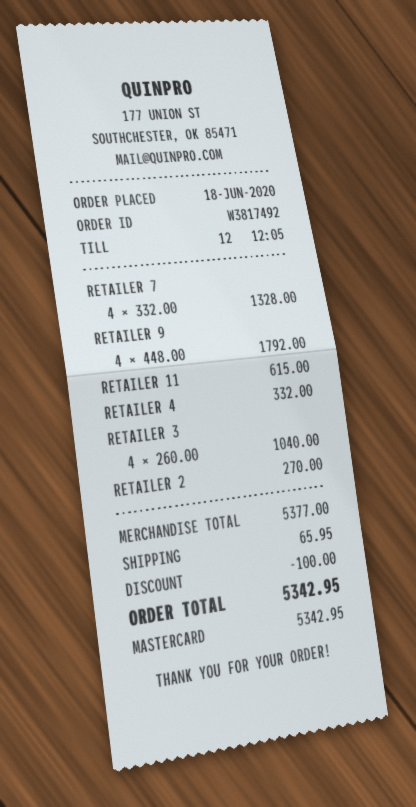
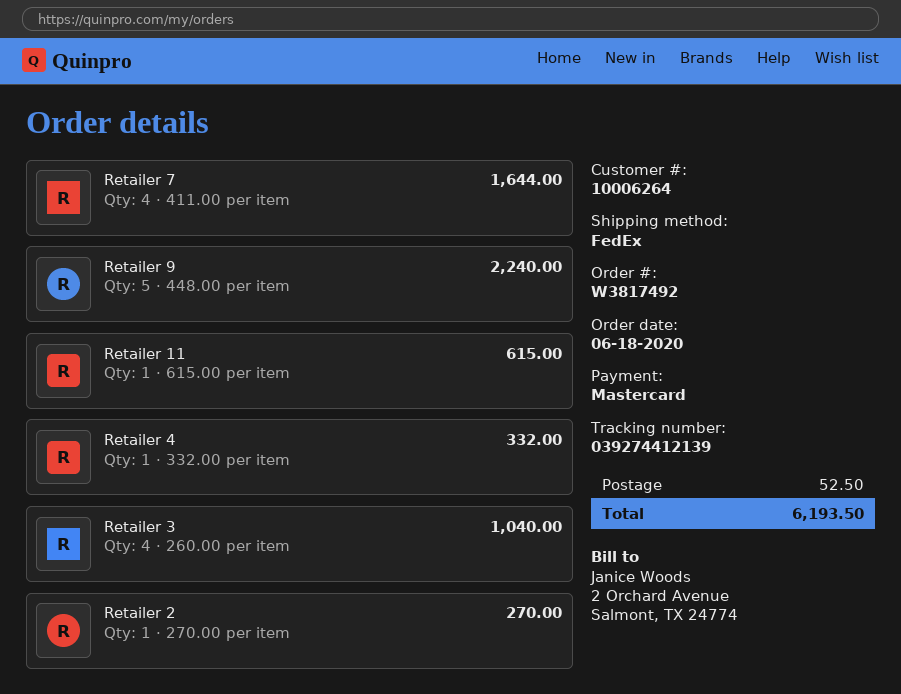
RETAILER 7: 4 x 332.00 = 1328.00 -> 4 x 411.00 = 1644.00
RETAILER 9: 4 x 448.00 = 1792.00 -> 5 x 448.00 = 2240.00
discount: 100.00 -> none
shipping: 65.95 -> 52.50
total: 5342.95 -> 6193.50

